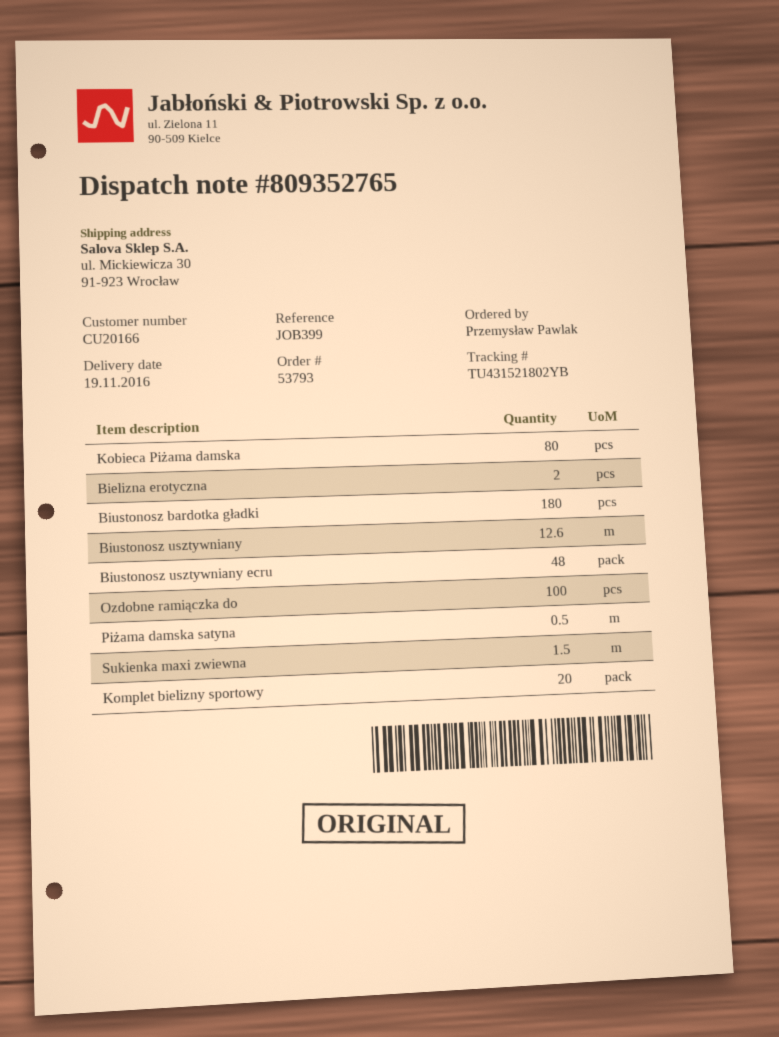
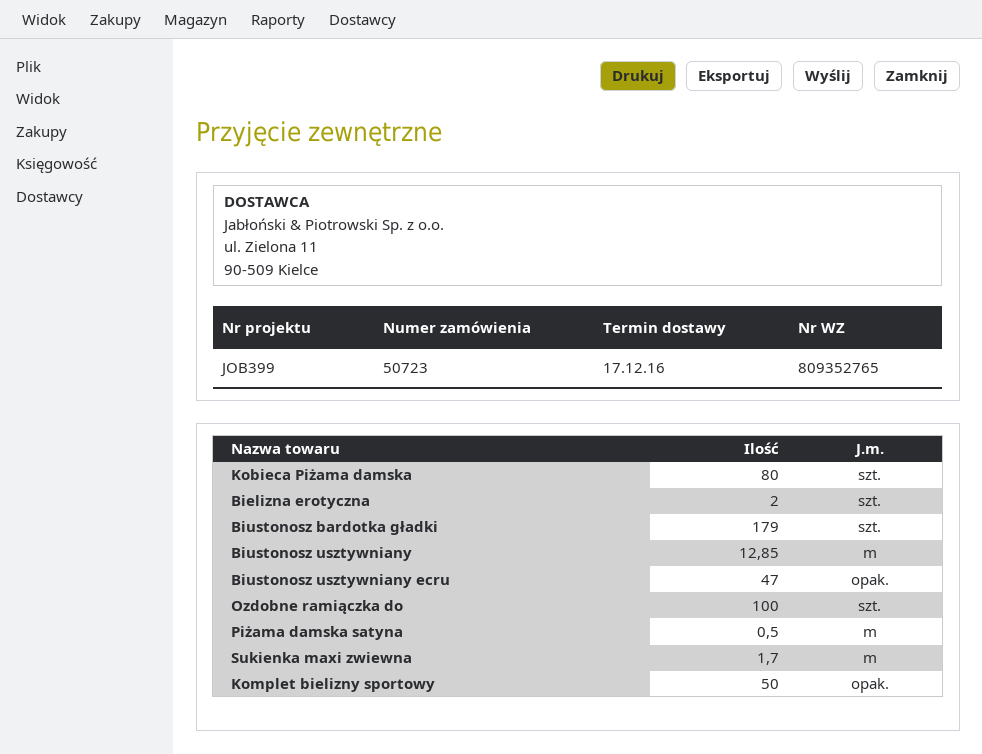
order number: 53793 -> 50723
delivery date: 2016-11-19 -> 2016-12-17
Biustonosz bardotka gładki: 180 -> 179
Biustonosz usztywniany: 12.6 -> 12.85
Biustonosz usztywniany ecru: 48 -> 47
Sukienka maxi zwiewna: 1.5 -> 1.7
Komplet bielizny sportowy: 20 -> 50

